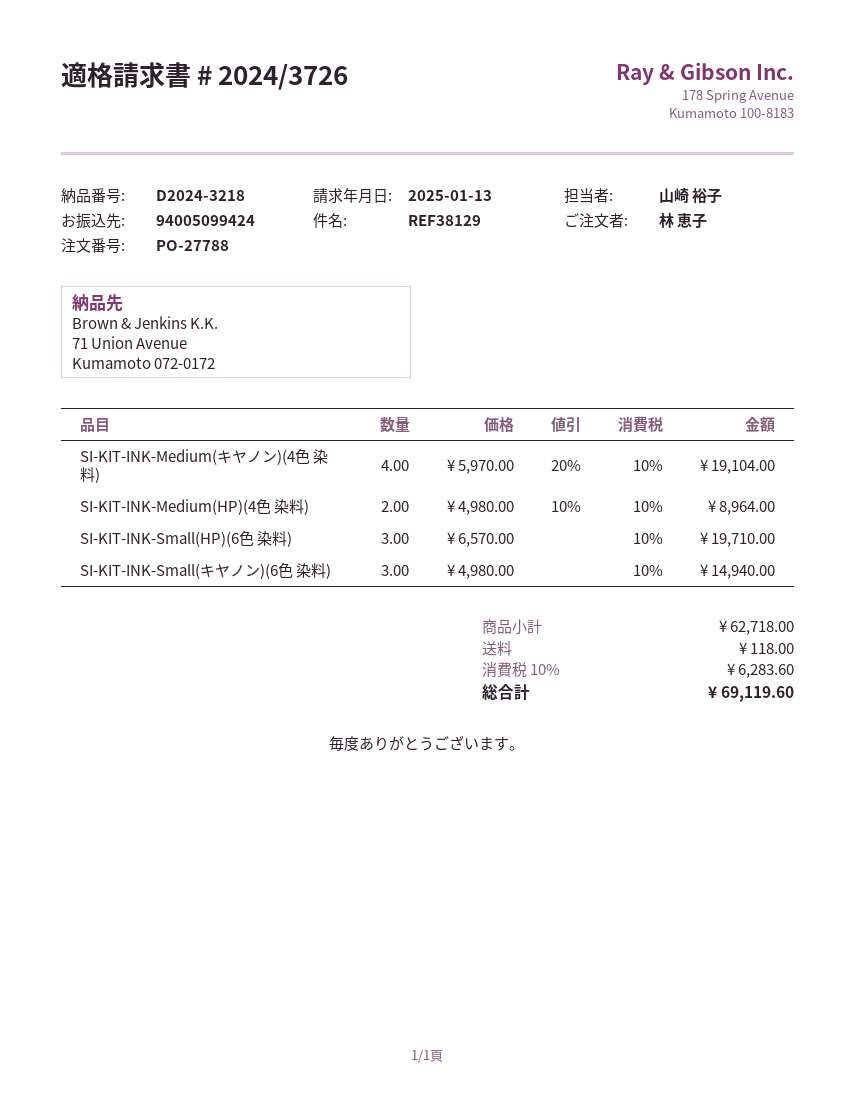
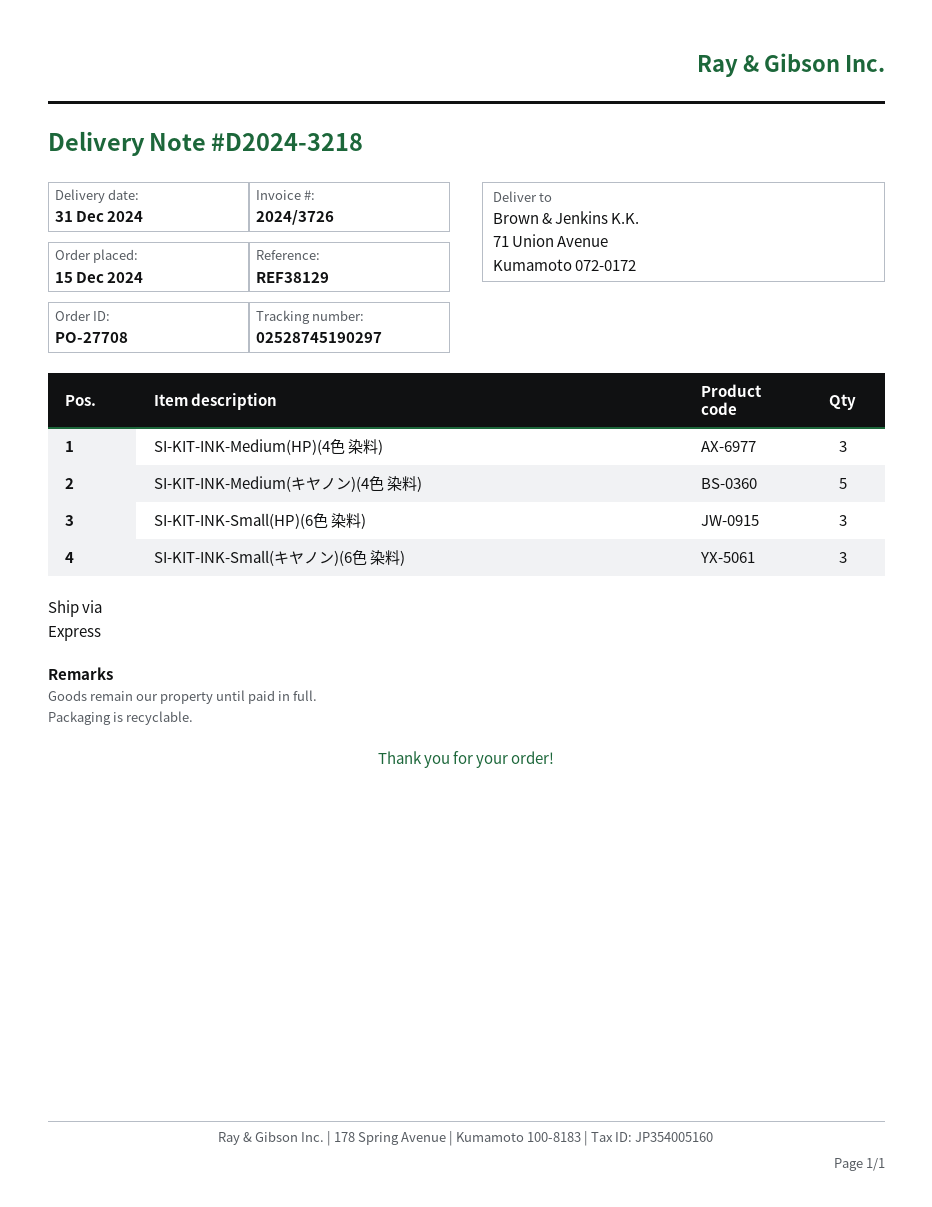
order number: PO-27788 -> PO-27708
SI-KIT-INK-Medium(キヤノン)(4色 染料): 4 -> 5
SI-KIT-INK-Medium(HP)(4色 染料): 2 -> 3

